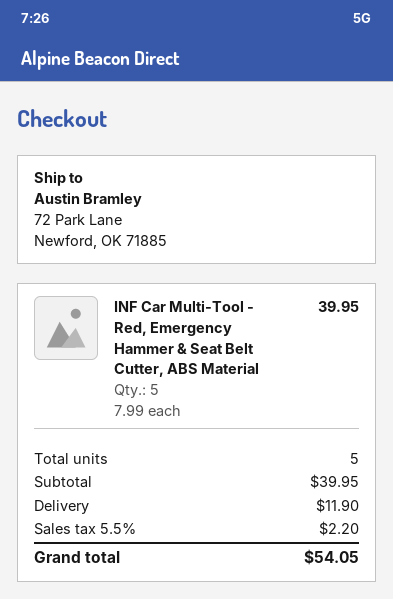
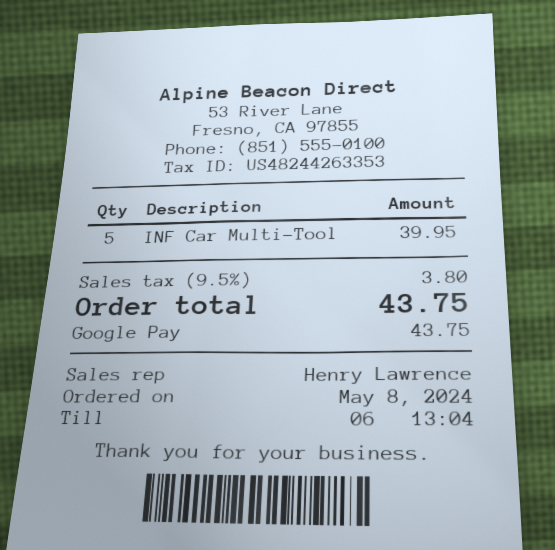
shipping: 11.90 -> none
tax: 5.5% = 2.20 -> 9.5% = 3.80
total: 54.05 -> 43.75

